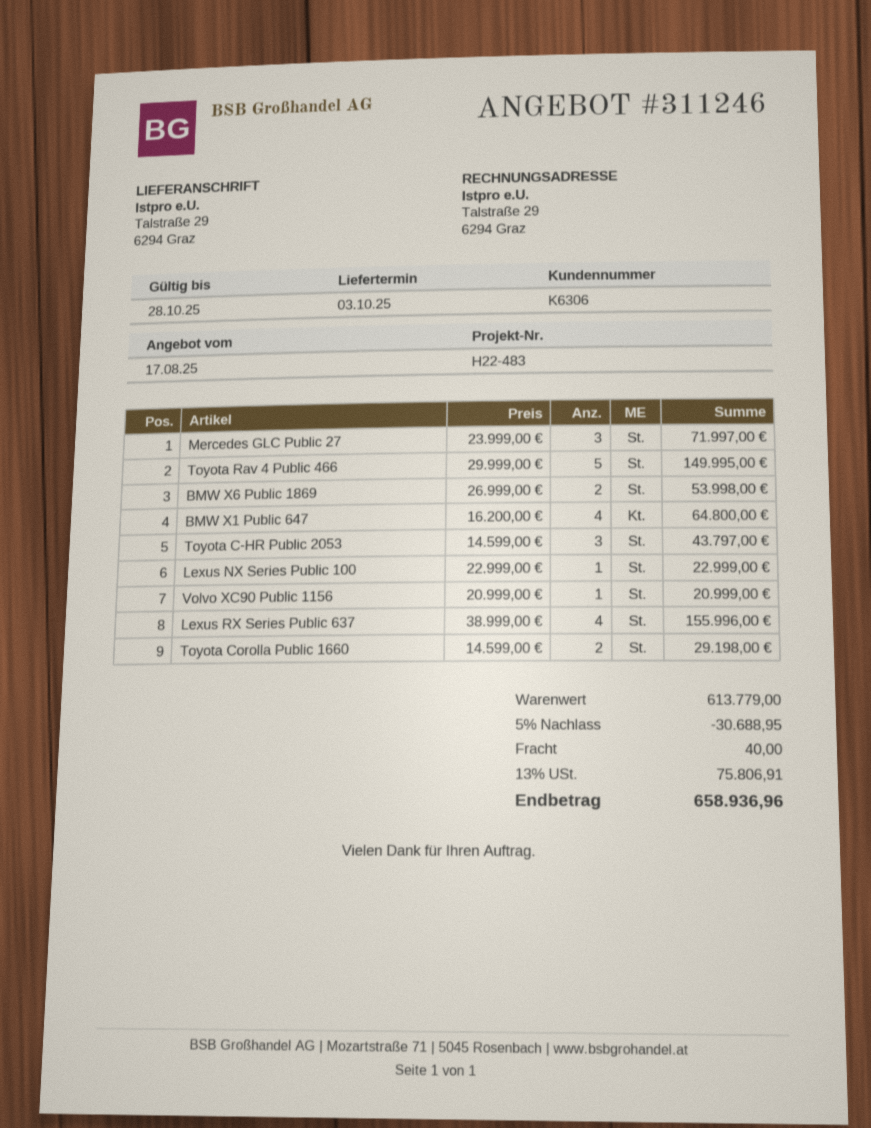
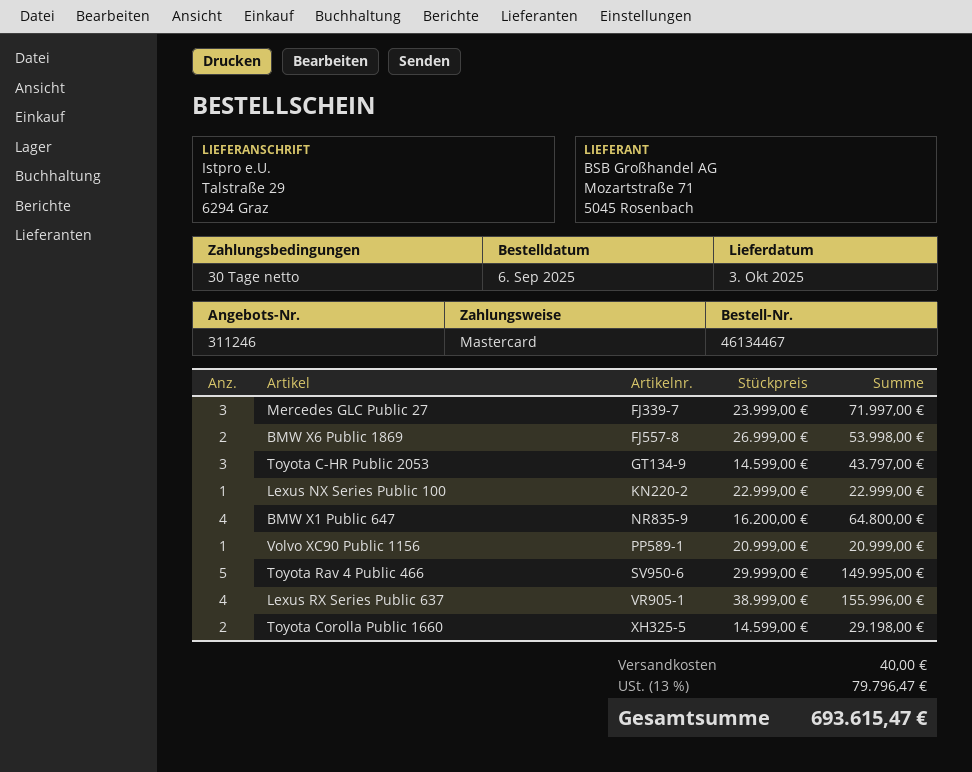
discount: 5% = 30688.95 -> none
tax: 13% = 75806.91 -> 13% = 79796.47
total: 658936.96 -> 693615.47

